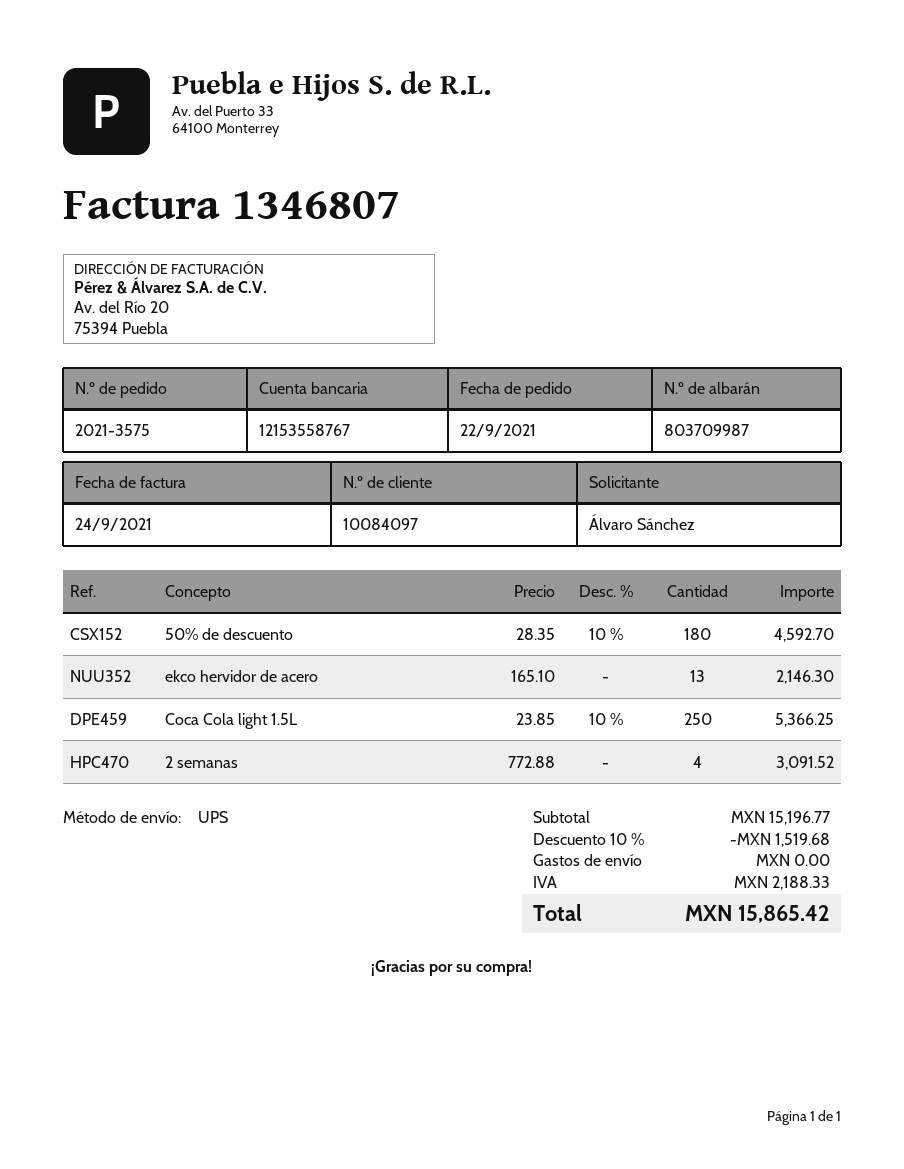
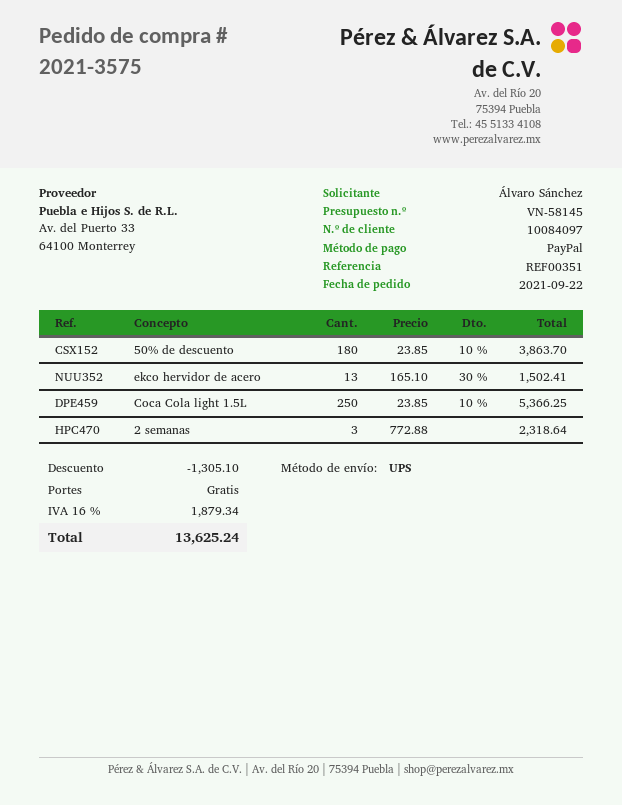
50% de descuento: 180 x 28.35 - 10% = 4592.70 -> 180 x 23.85 - 10% = 3863.70
ekco hervidor de acero: 13 x 165.10 = 2146.30 -> 13 x 165.10 - 30% = 1502.41
2 semanas: 4 x 772.88 = 3091.52 -> 3 x 772.88 = 2318.64
discount: 1519.68 -> 1305.10
tax: 2188.33 -> 1879.34
total: 15865.42 -> 13625.24

